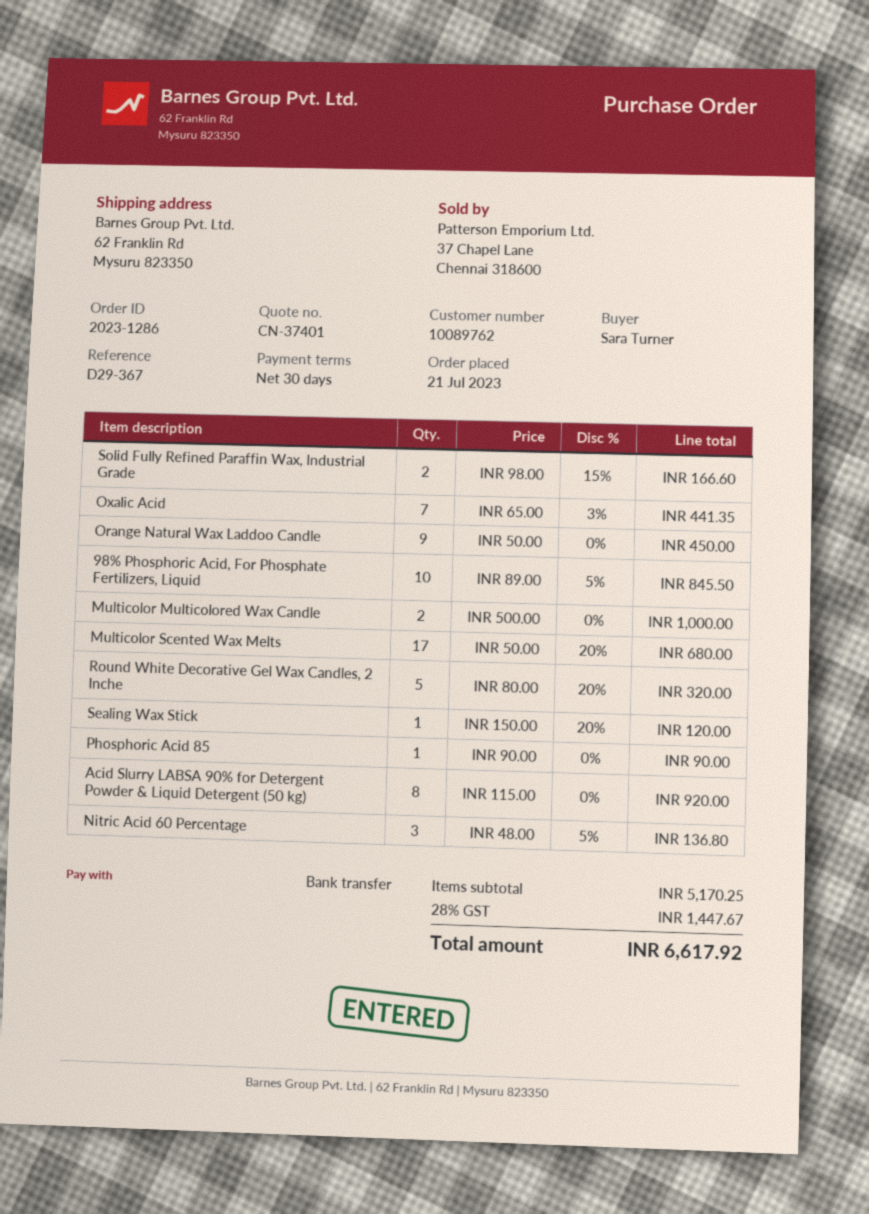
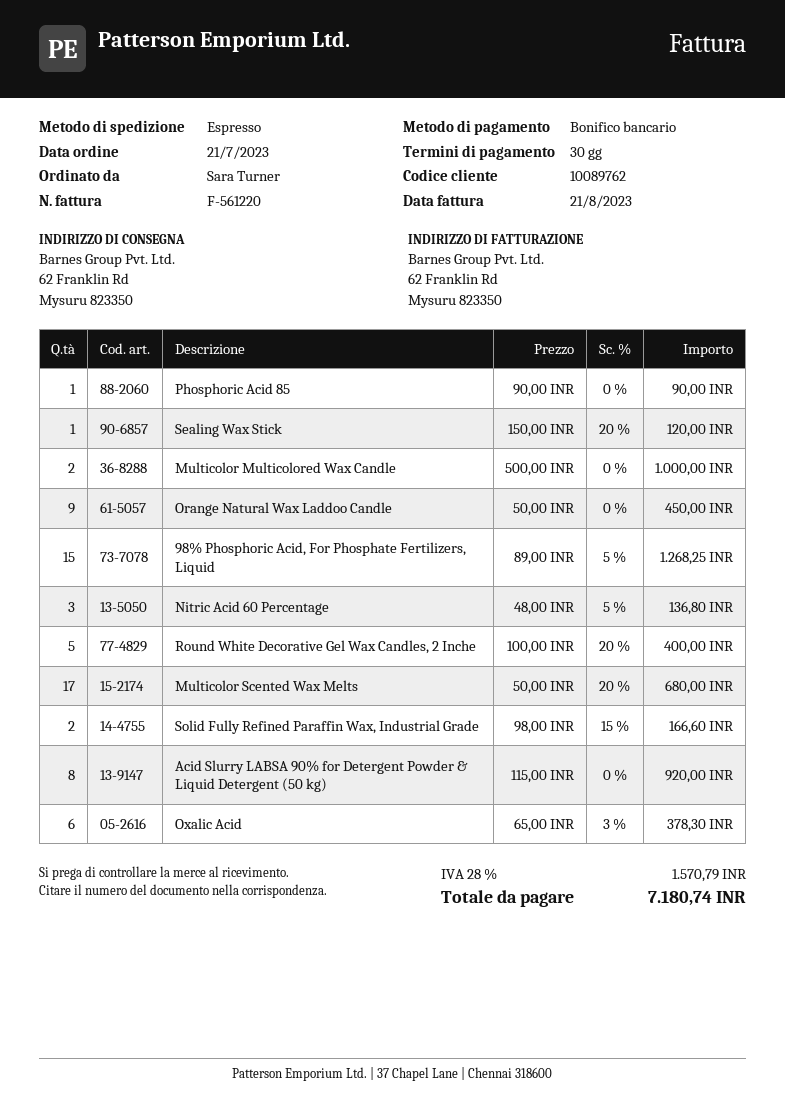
Oxalic Acid: 7 x 65.00 - 3% = 441.35 -> 6 x 65.00 - 3% = 378.30
98% Phosphoric Acid, For Phosphate Fertilizers, Liquid: 10 x 89.00 - 5% = 845.50 -> 15 x 89.00 - 5% = 1268.25
Round White Decorative Gel Wax Candles, 2 Inche: 5 x 80.00 - 20% = 320.00 -> 5 x 100.00 - 20% = 400.00
tax: 28% = 1447.67 -> 28% = 1570.79
total: 6617.92 -> 7180.74

